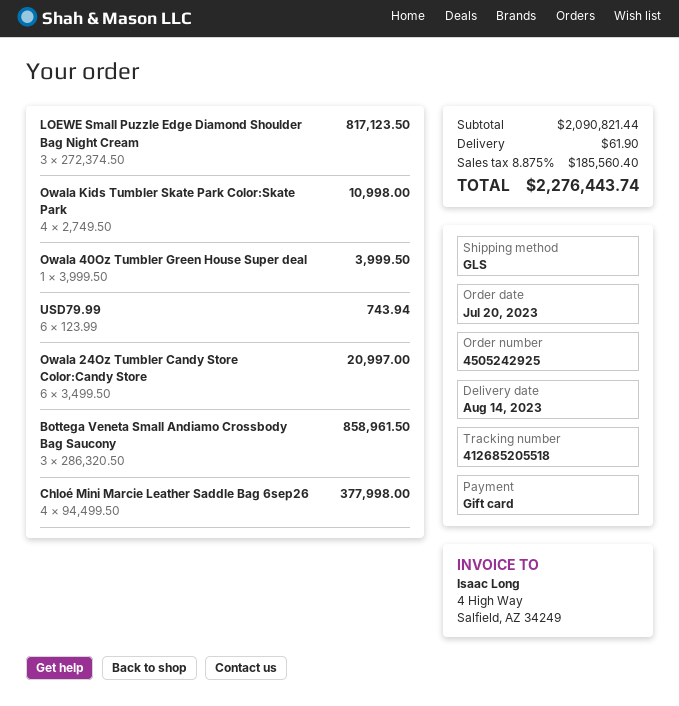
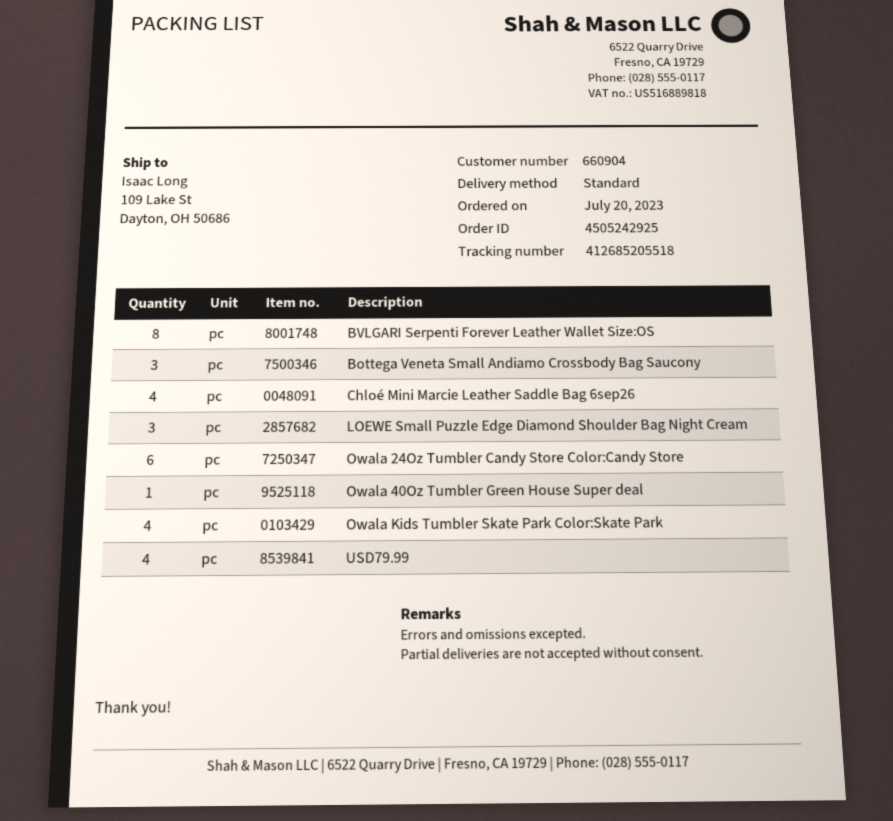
shipping method: GLS -> standard
USD79.99: 6 -> 4
BVLGARI Serpenti Forever Leather Wallet Size:OS: none -> 8

